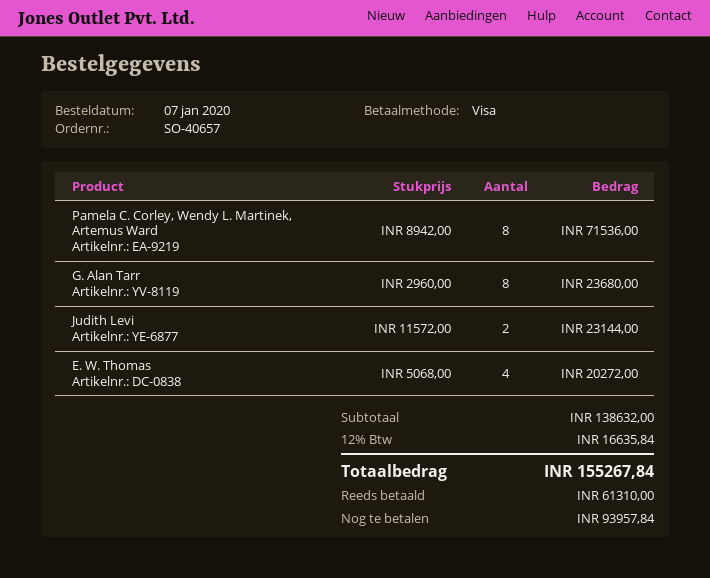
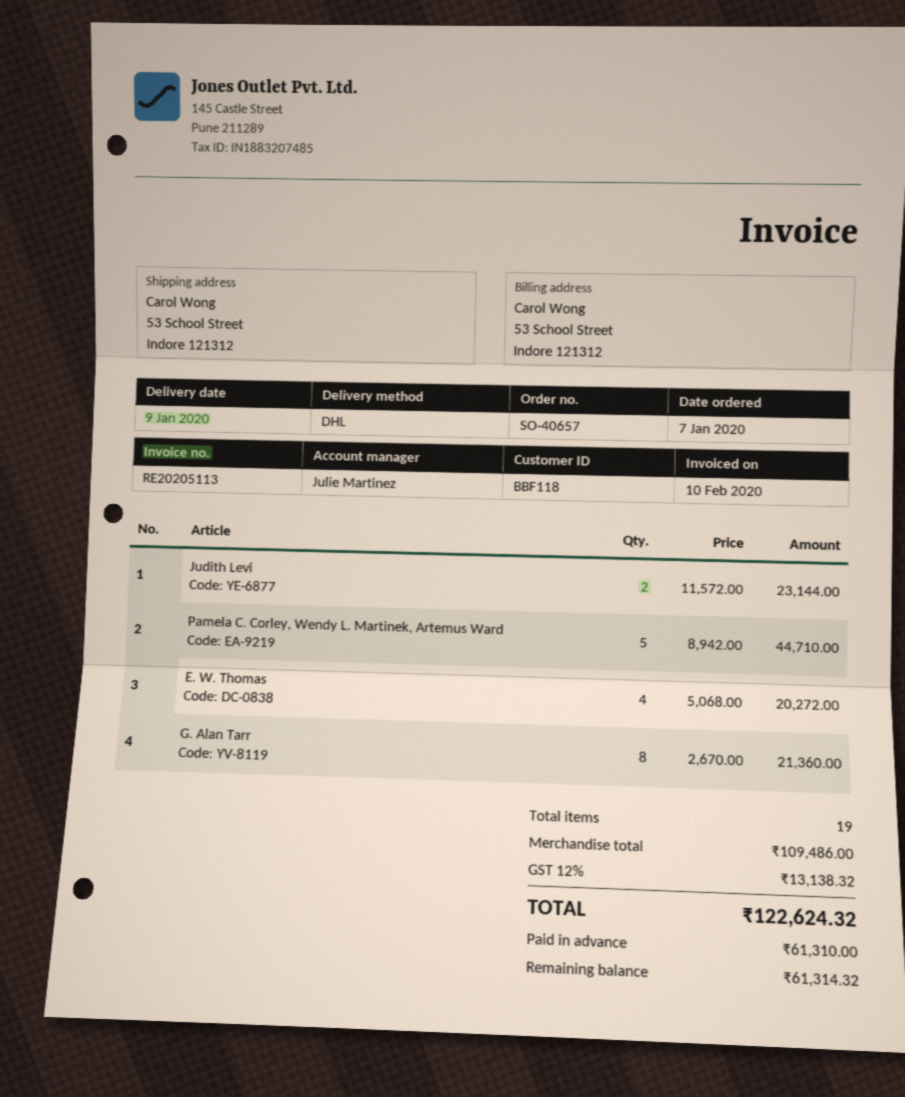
Pamela C. Corley, Wendy L. Martinek, Artemus Ward: 8 x 8942.00 = 71536.00 -> 5 x 8942.00 = 44710.00
G. Alan Tarr: 8 x 2960.00 = 23680.00 -> 8 x 2670.00 = 21360.00
subtotal: 138632.00 -> 109486.00
tax: 12% = 16635.84 -> 12% = 13138.32
total: 155267.84 -> 122624.32
balance: 93957.84 -> 61314.32

